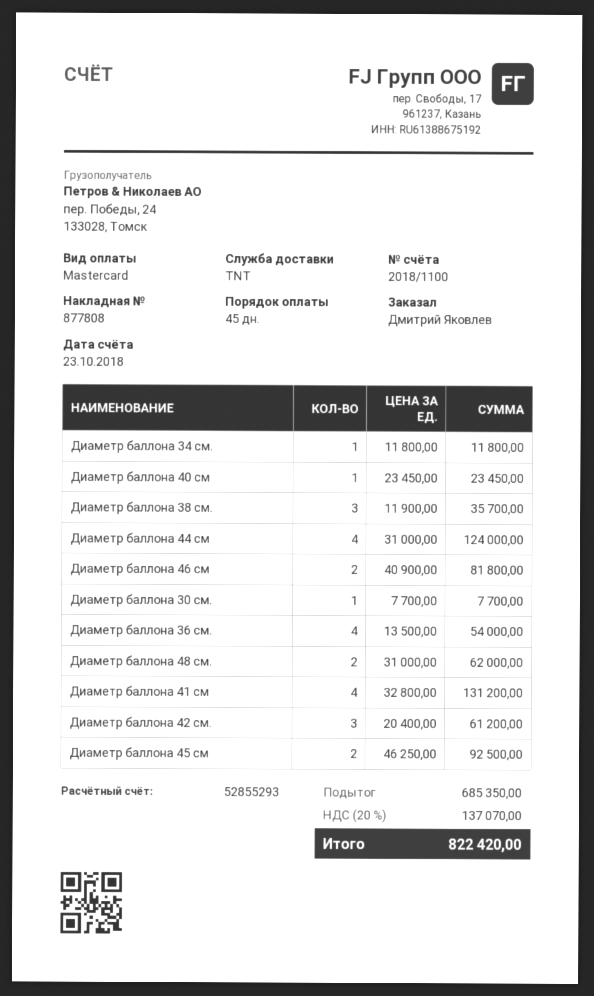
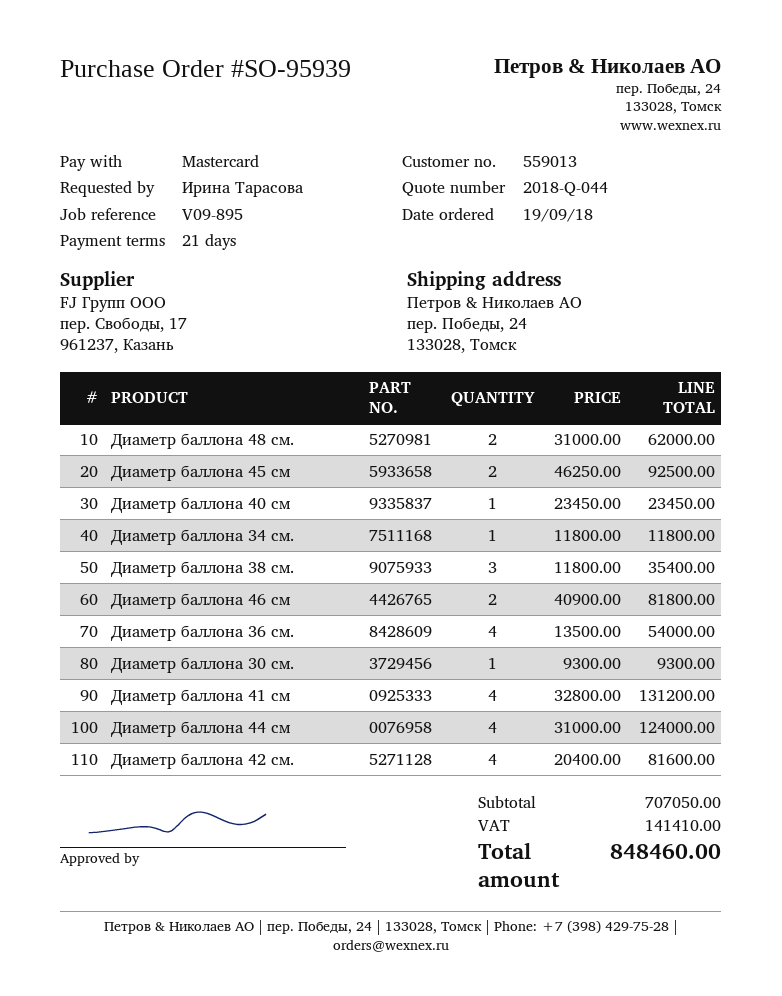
payment terms: 45 days -> 21 days
ordered by: Дмитрий Яковлев -> Ирина Тарасова
Диаметр баллона 38 см.: 3 x 11900.00 = 35700.00 -> 3 x 11800.00 = 35400.00
Диаметр баллона 30 см.: 1 x 7700.00 = 7700.00 -> 1 x 9300.00 = 9300.00
Диаметр баллона 42 см.: 3 x 20400.00 = 61200.00 -> 4 x 20400.00 = 81600.00
subtotal: 685350.00 -> 707050.00
tax: 137070.00 -> 141410.00
total: 822420.00 -> 848460.00

